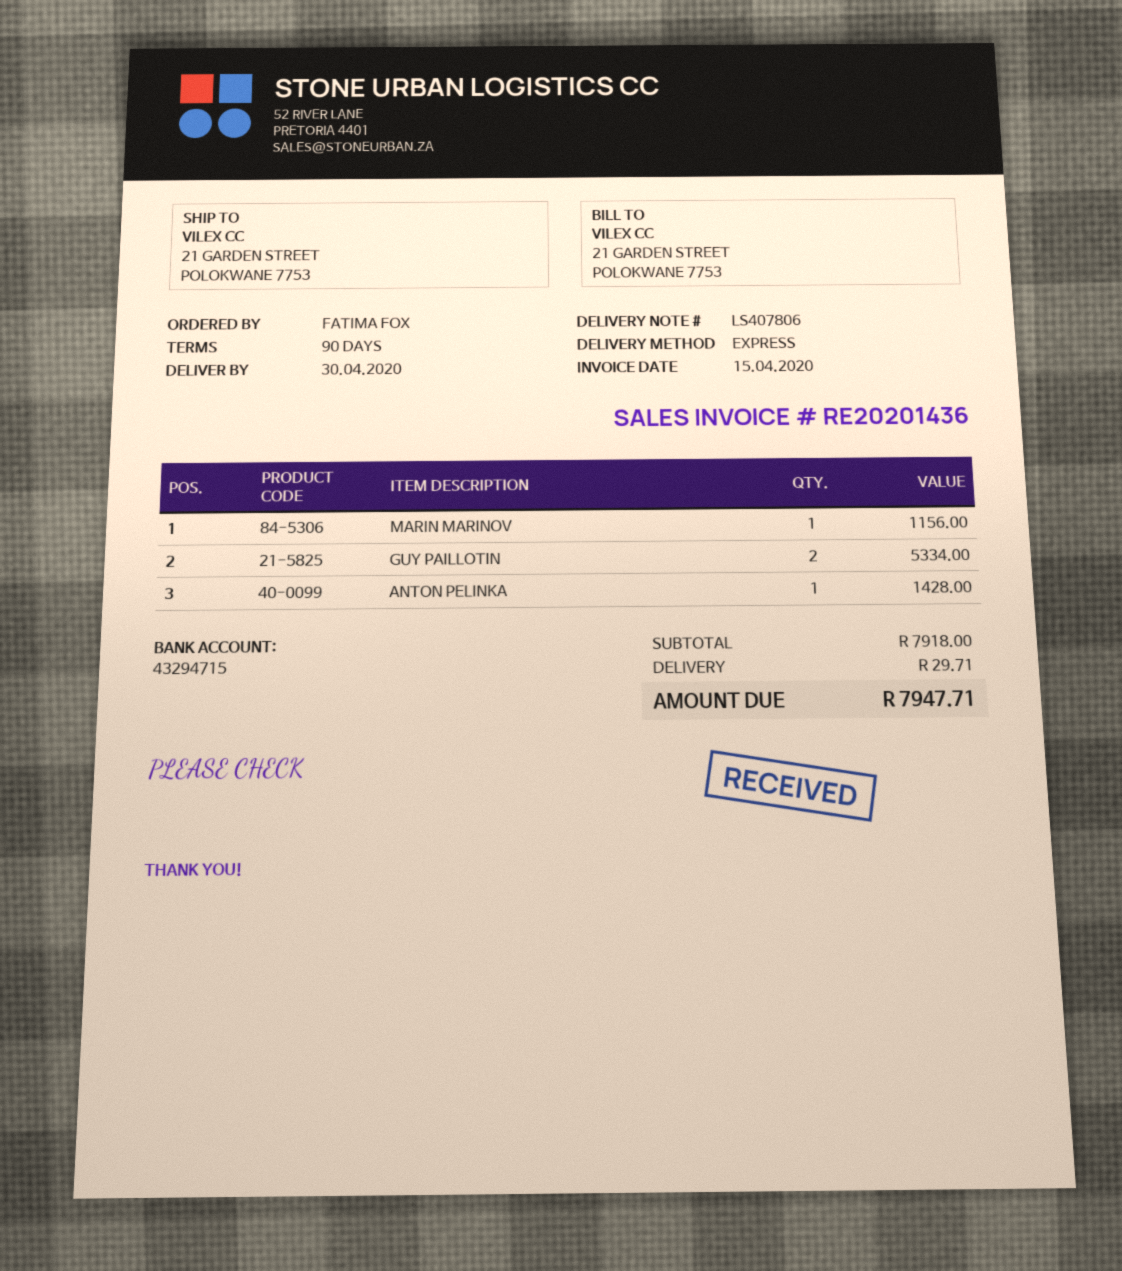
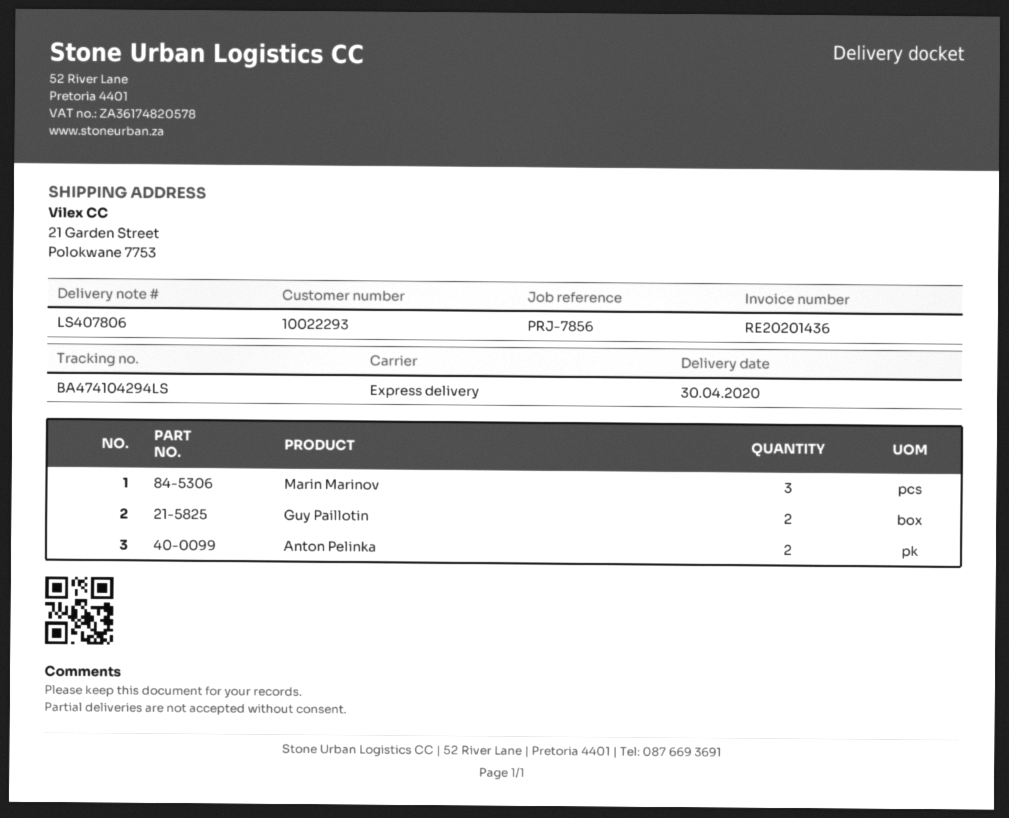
MARIN MARINOV: 1 -> 3
ANTON PELINKA: 1 -> 2

